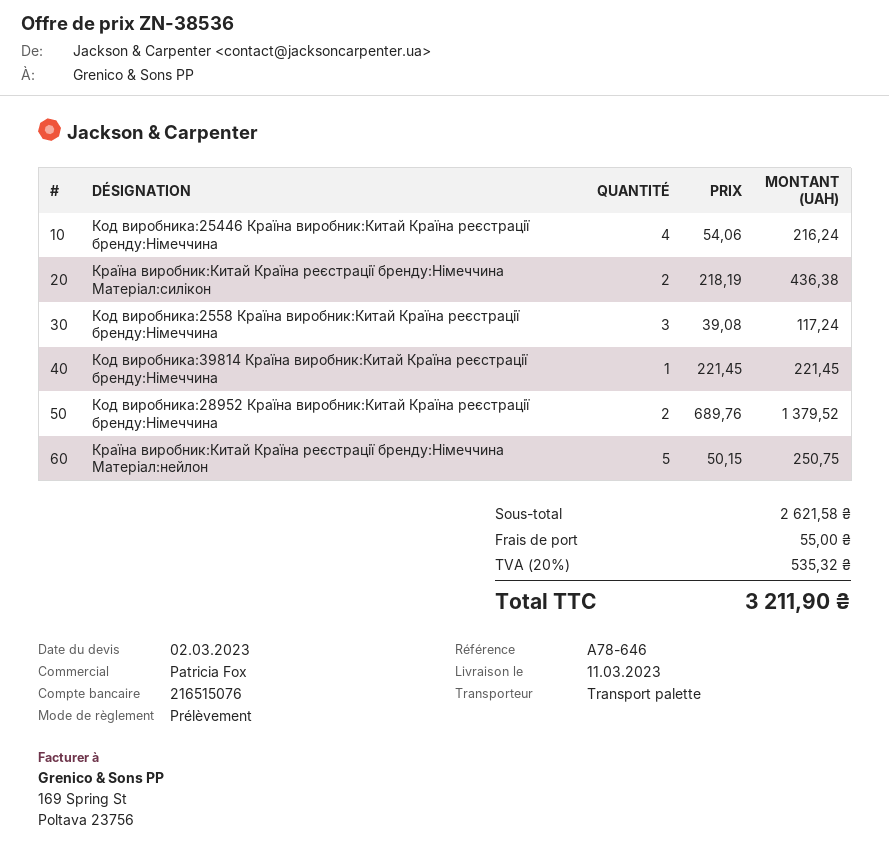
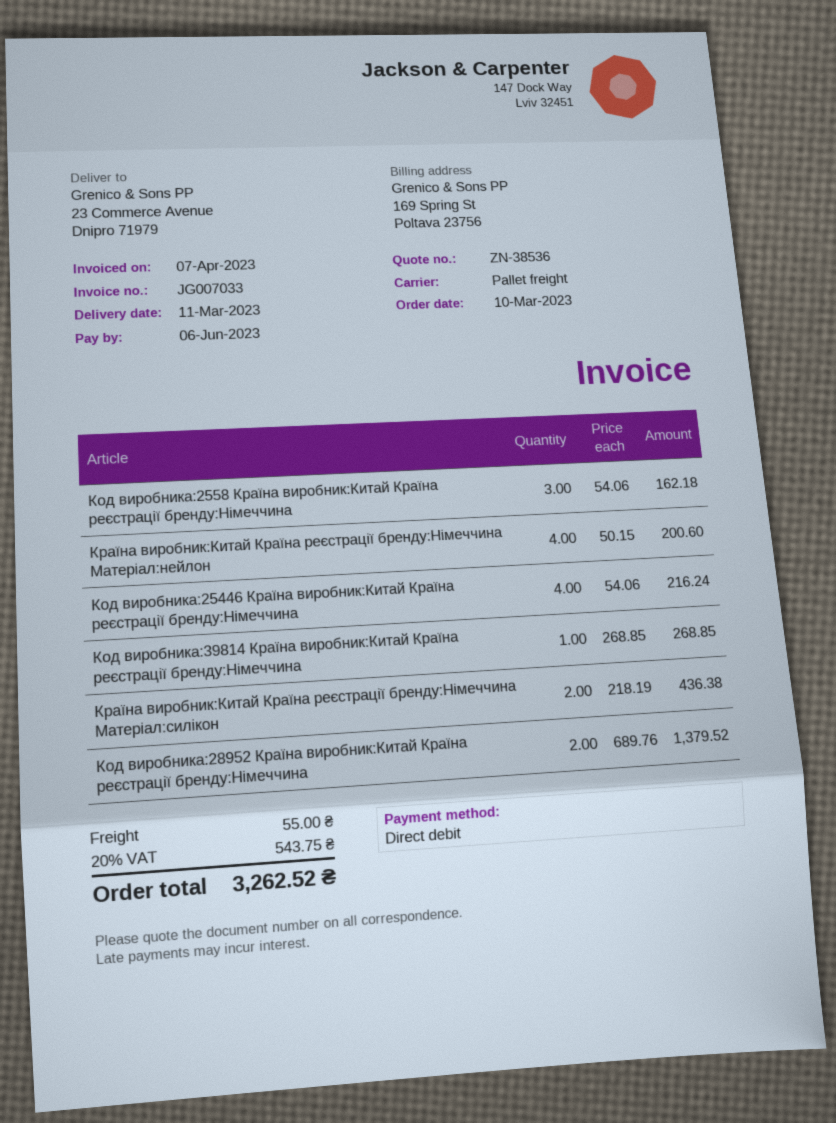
Код виробника:2558 Країна виробник:Китай Країна реєстрації бренду:Німеччина: 3 x 39.08 = 117.24 -> 3 x 54.06 = 162.18
Код виробника:39814 Країна виробник:Китай Країна реєстрації бренду:Німеччина: 1 x 221.45 = 221.45 -> 1 x 268.85 = 268.85
Країна виробник:Китай Країна реєстрації бренду:Німеччина Матеріал:нейлон: 5 x 50.15 = 250.75 -> 4 x 50.15 = 200.60
tax: 20% = 535.32 -> 20% = 543.75
total: 3211.90 -> 3262.52

